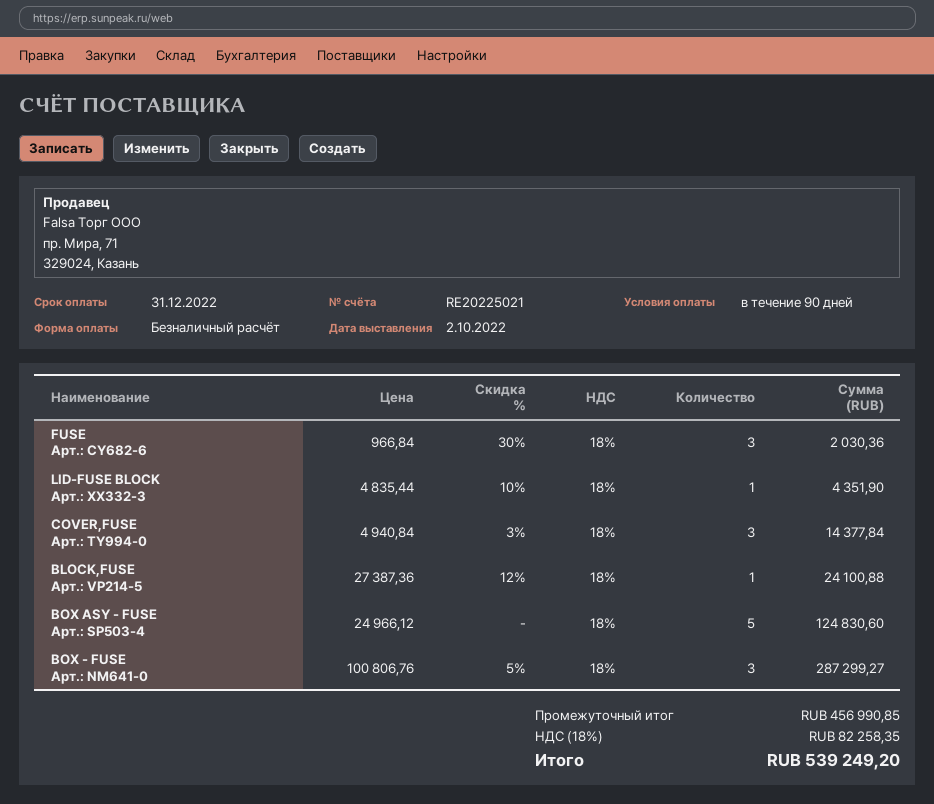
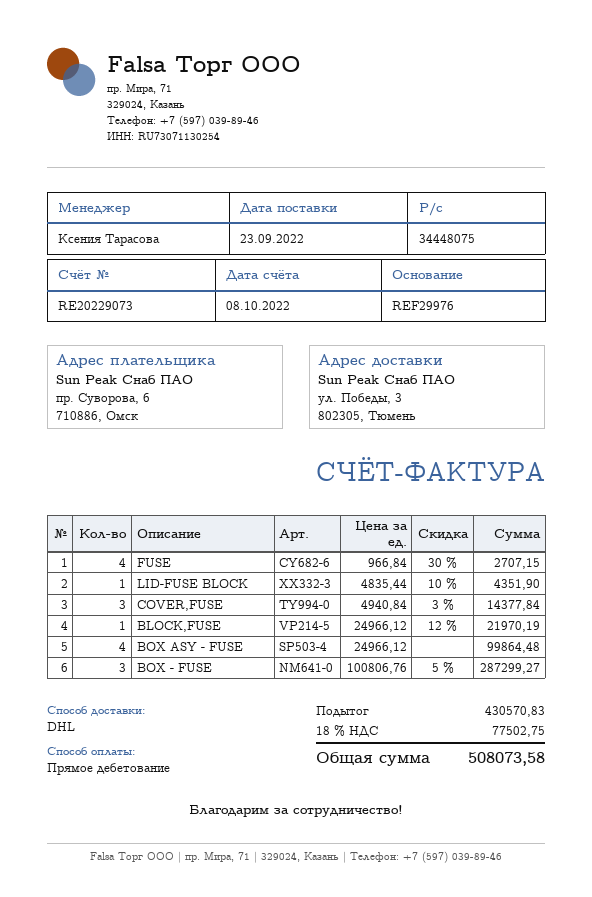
invoice number: RE20225021 -> RE20229073
invoice date: 2022-10-02 -> 2022-10-08
payment method: bank transfer -> direct debit
FUSE: 3 x 966.84 - 30% = 2030.36 -> 4 x 966.84 - 30% = 2707.15
BLOCK,FUSE: 1 x 27387.36 - 12% = 24100.88 -> 1 x 24966.12 - 12% = 21970.19
BOX ASY - FUSE: 5 x 24966.12 = 124830.60 -> 4 x 24966.12 = 99864.48
subtotal: 456990.85 -> 430570.83
tax: 18% = 82258.35 -> 18% = 77502.75
total: 539249.20 -> 508073.58

